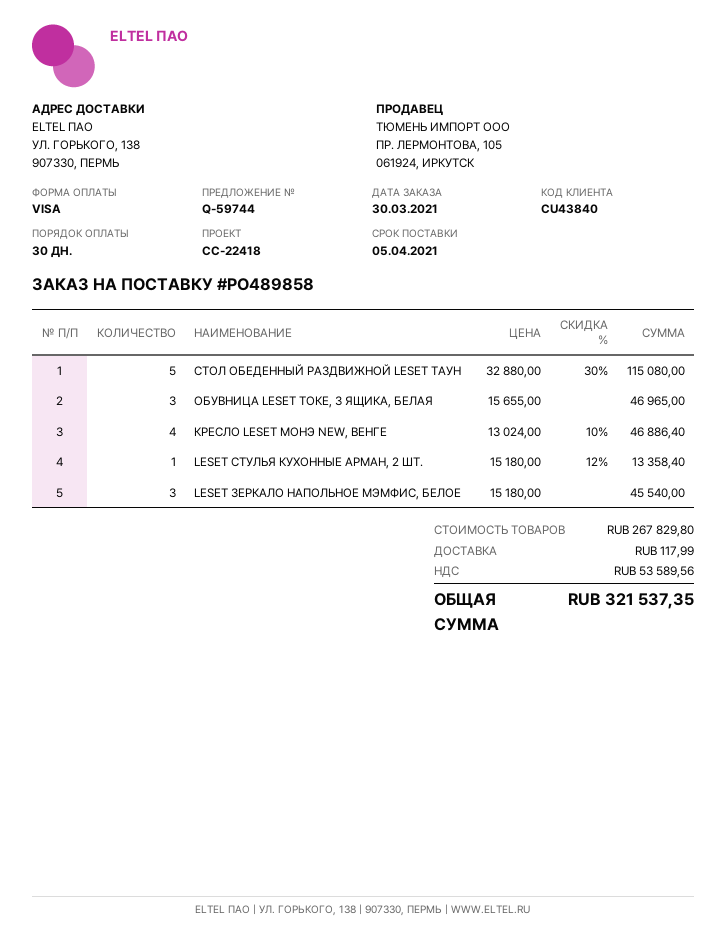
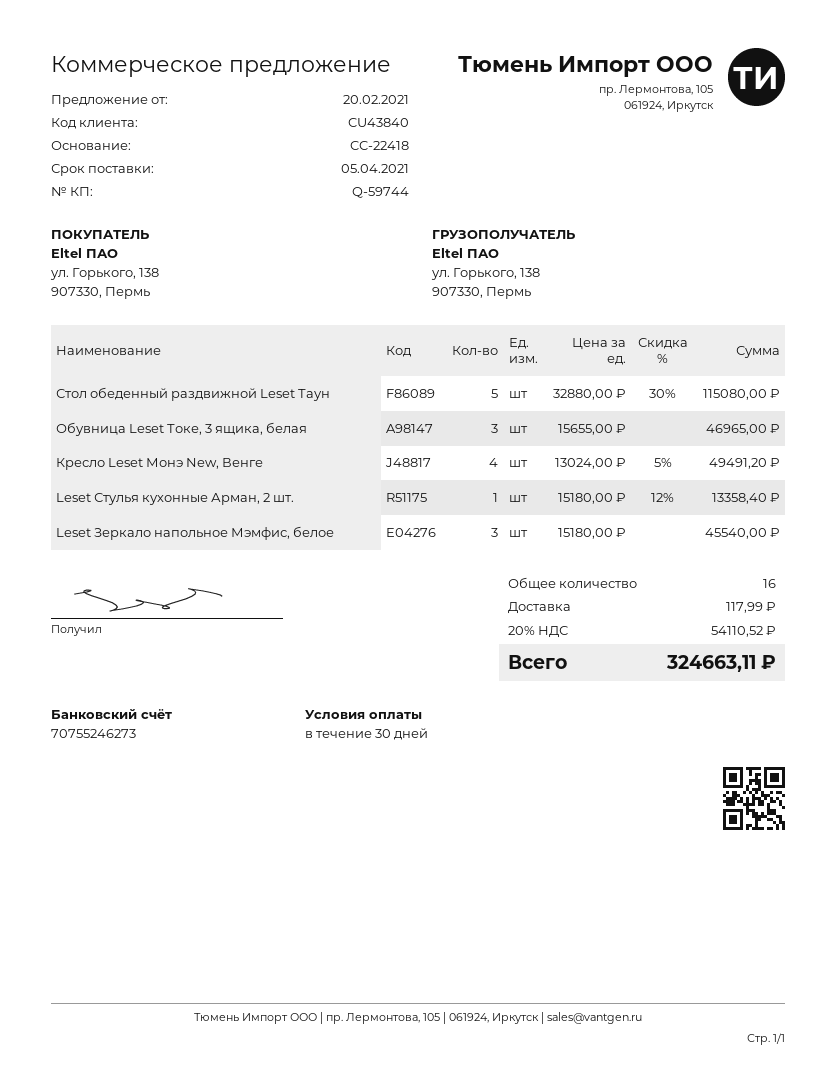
КРЕСЛО LESET МОНЭ NEW, ВЕНГЕ: 4 x 13024.00 - 10% = 46886.40 -> 4 x 13024.00 - 5% = 49491.20
tax: 53589.56 -> 54110.52
total: 321537.35 -> 324663.11

